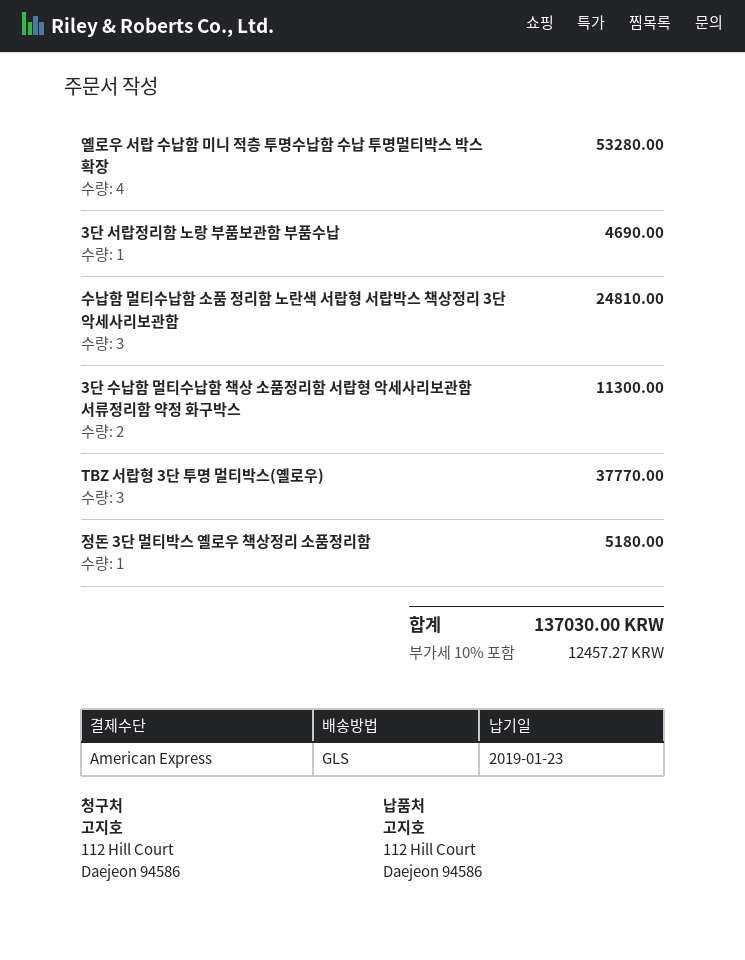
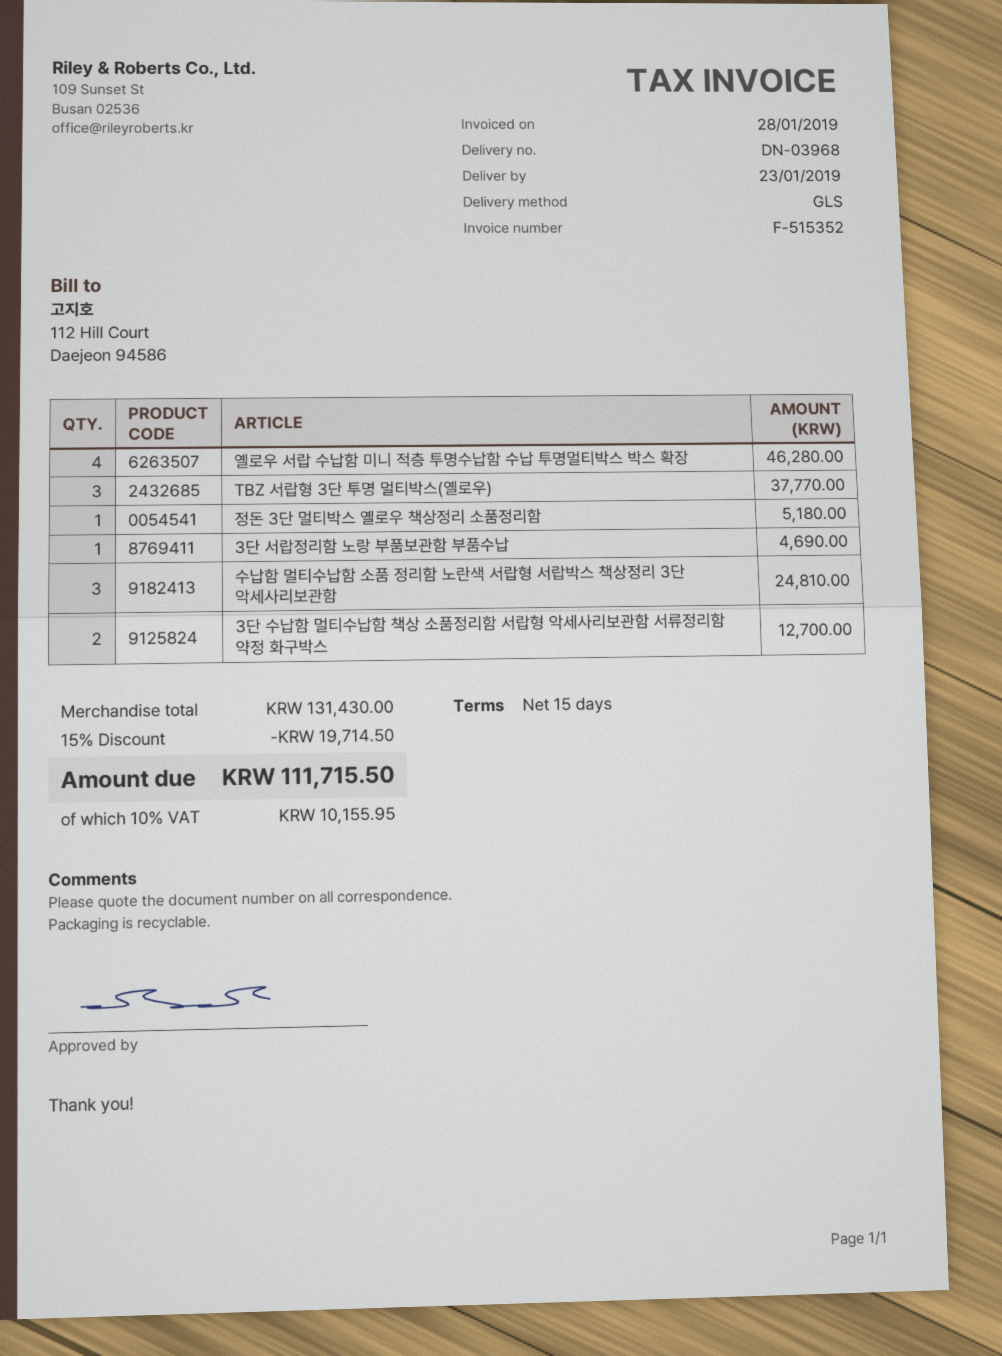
옐로우 서랍 수납함 미니 적층 투명수납함 수납 투명멀티박스 박스 확장: 4 for 53280.00 -> 4 for 46280.00
3단 수납함 멀티수납함 책상 소품정리함 서랍형 악세사리보관함 서류정리함 약정 화구박스: 2 for 11300.00 -> 2 for 12700.00
discount: none -> 15% = 19714.50
tax: 10% = 12457.27 -> 10% = 10155.95
total: 137030.00 -> 111715.50

